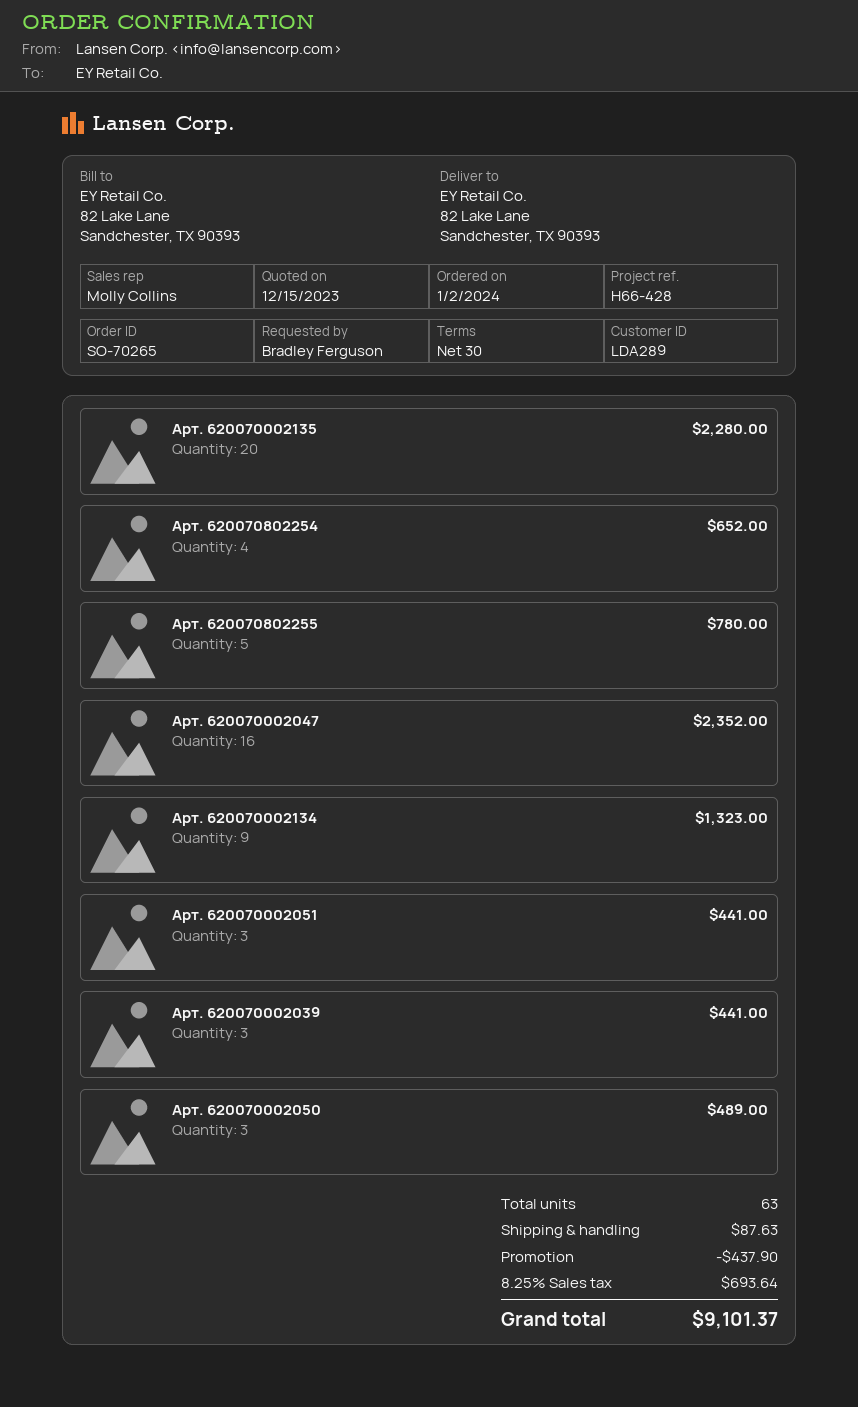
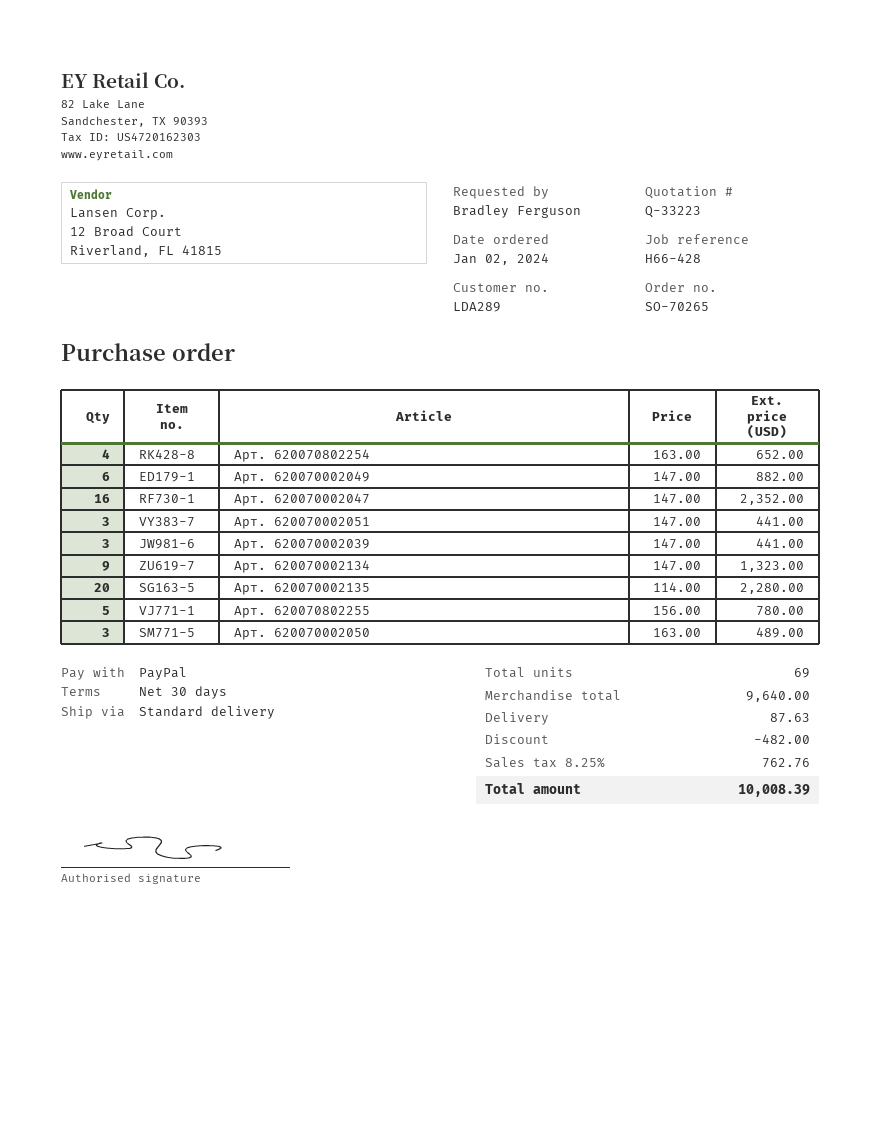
Арт. 620070002049: none -> 6 for 882.00
total quantity: 63 -> 69
discount: 437.90 -> 482.00
tax: 8.25% = 693.64 -> 8.25% = 762.76
total: 9101.37 -> 10008.39

